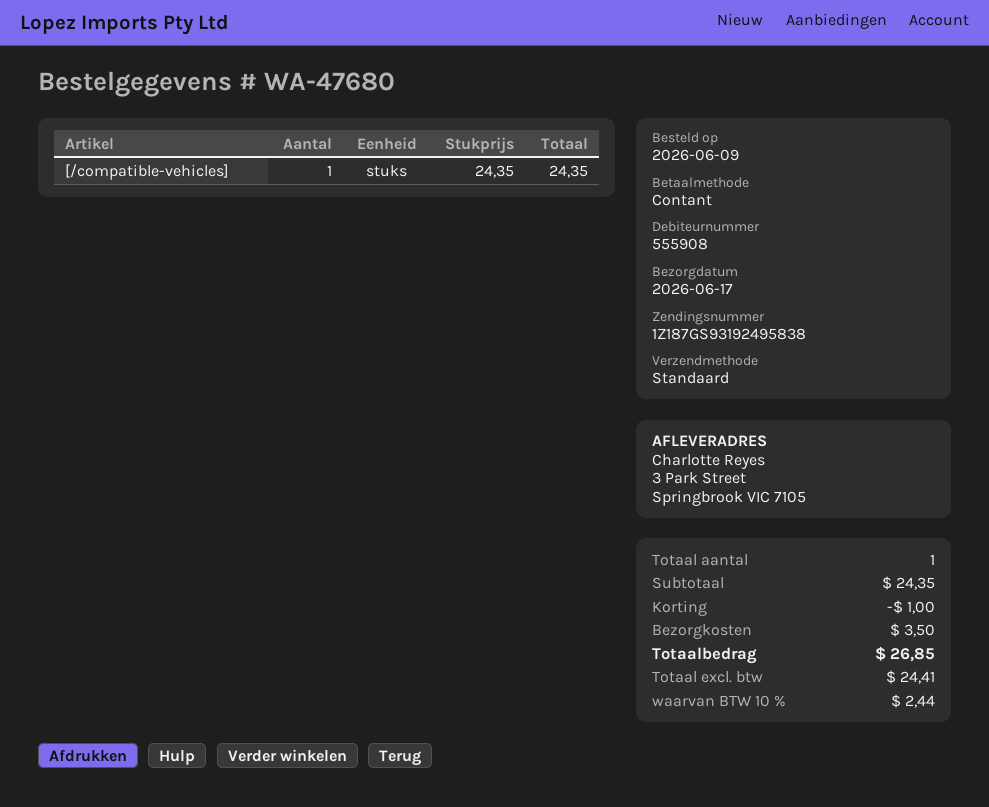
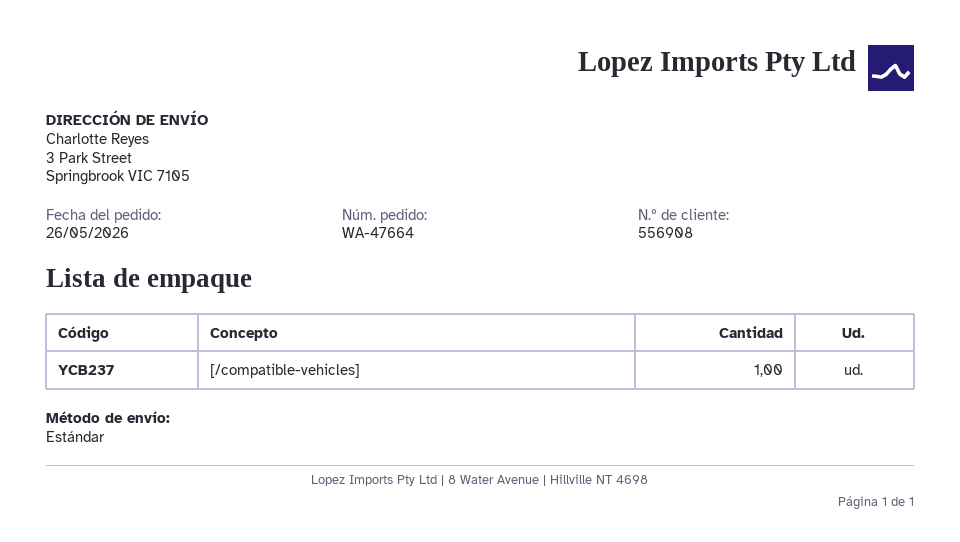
order number: WA-47680 -> WA-47664
order date: 2026-06-09 -> 2026-05-26
customer number: 555908 -> 556908

